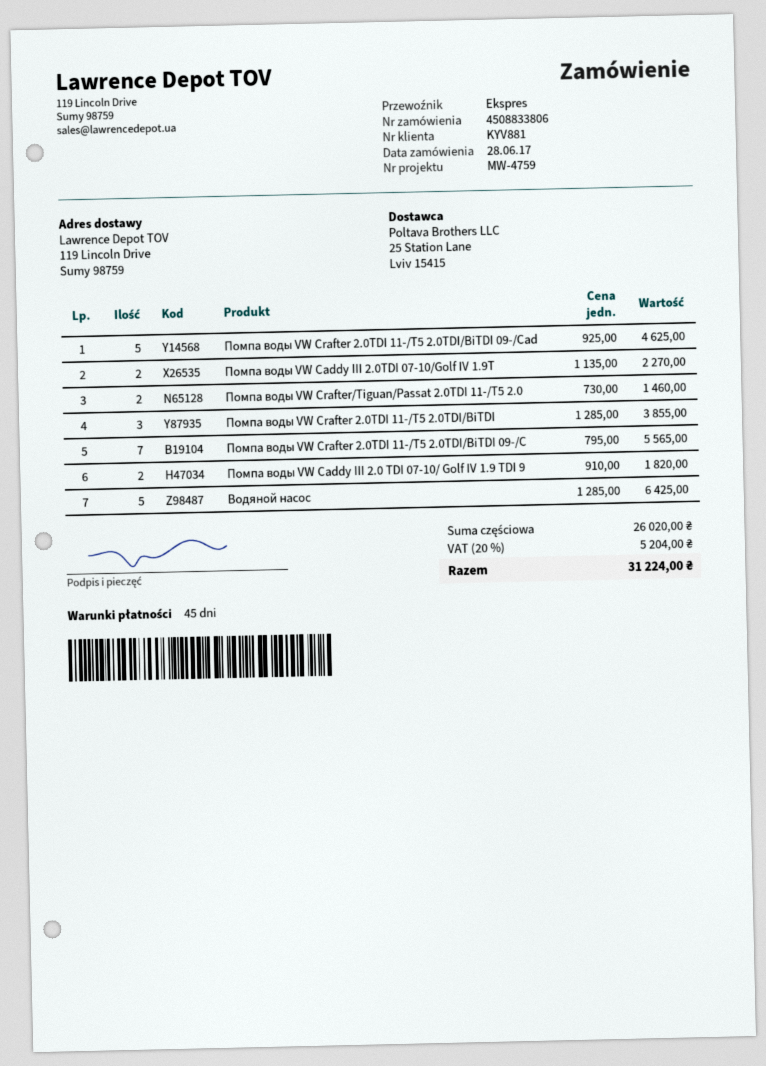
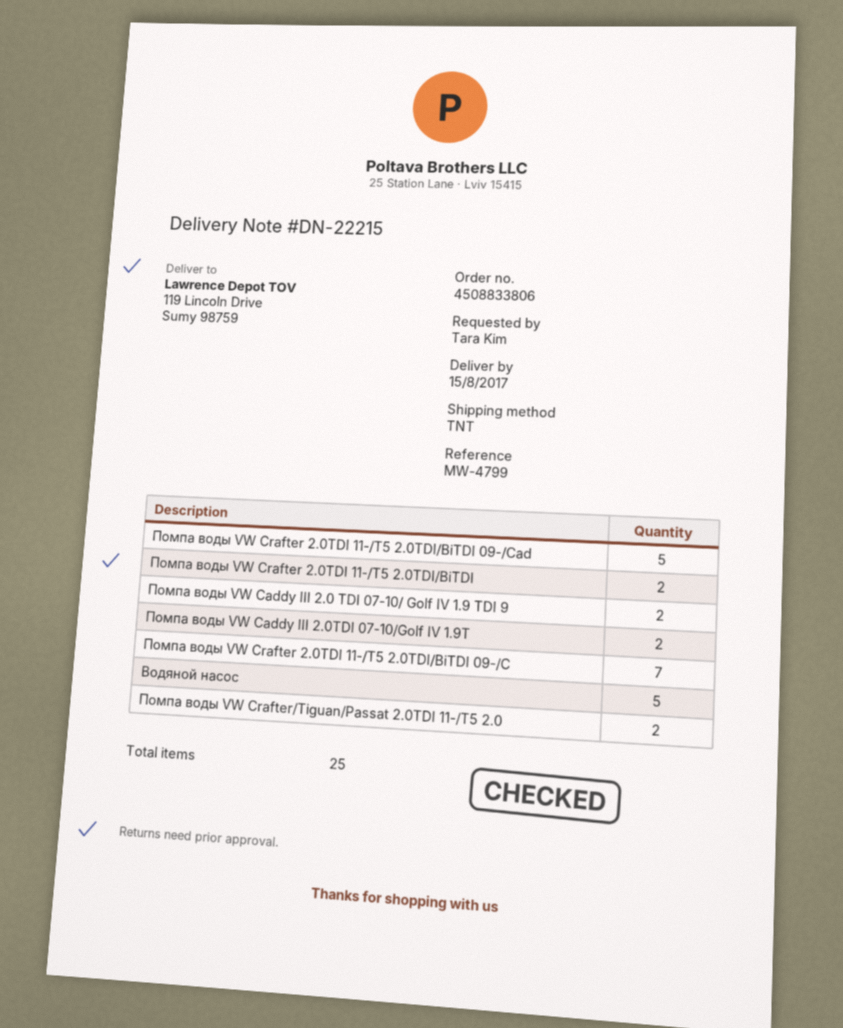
reference: MW-4759 -> MW-4799
shipping method: express -> TNT
Помпа воды VW Crafter 2.0TDI 11-/T5 2.0TDI/BiTDI: 3 -> 2

